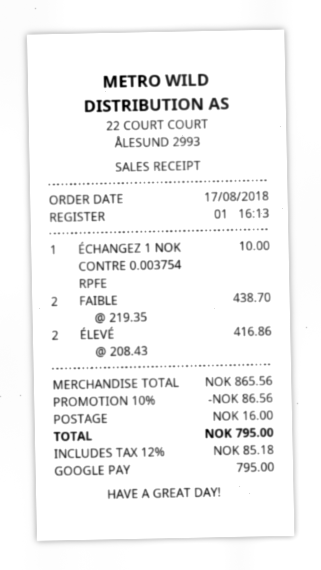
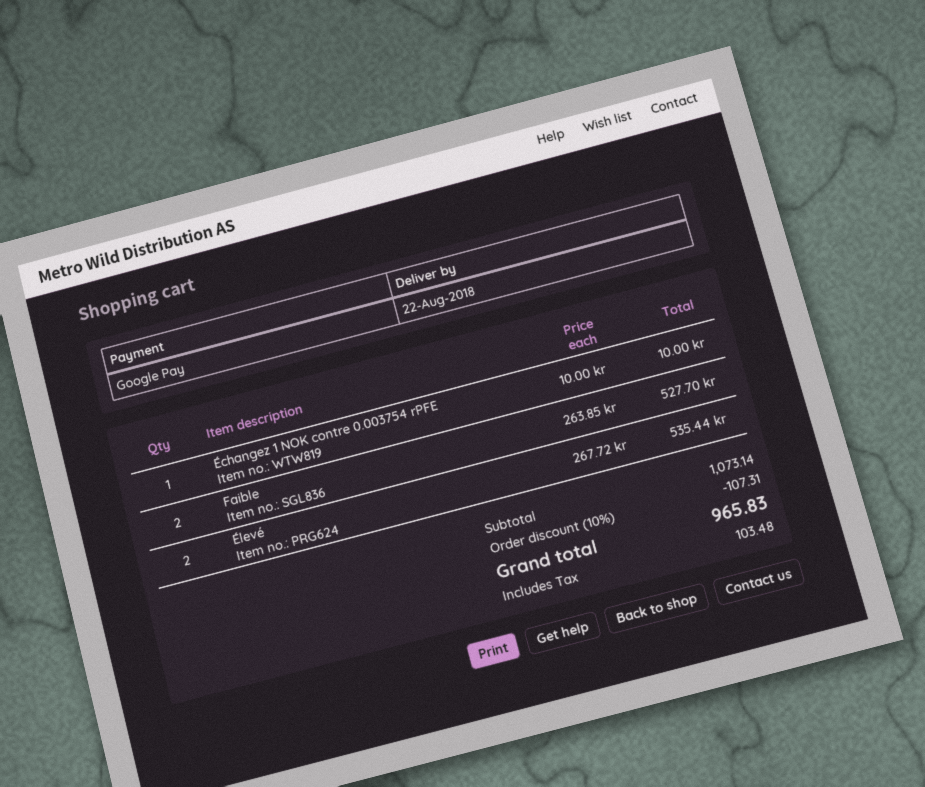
FAIBLE: 2 x 219.35 = 438.70 -> 2 x 263.85 = 527.70
ÉLEVÉ: 2 x 208.43 = 416.86 -> 2 x 267.72 = 535.44
subtotal: 865.56 -> 1073.14
discount: 10% = 86.56 -> 10% = 107.31
shipping: 16.00 -> none
tax: 85.18 -> 103.48
total: 795.00 -> 965.83

